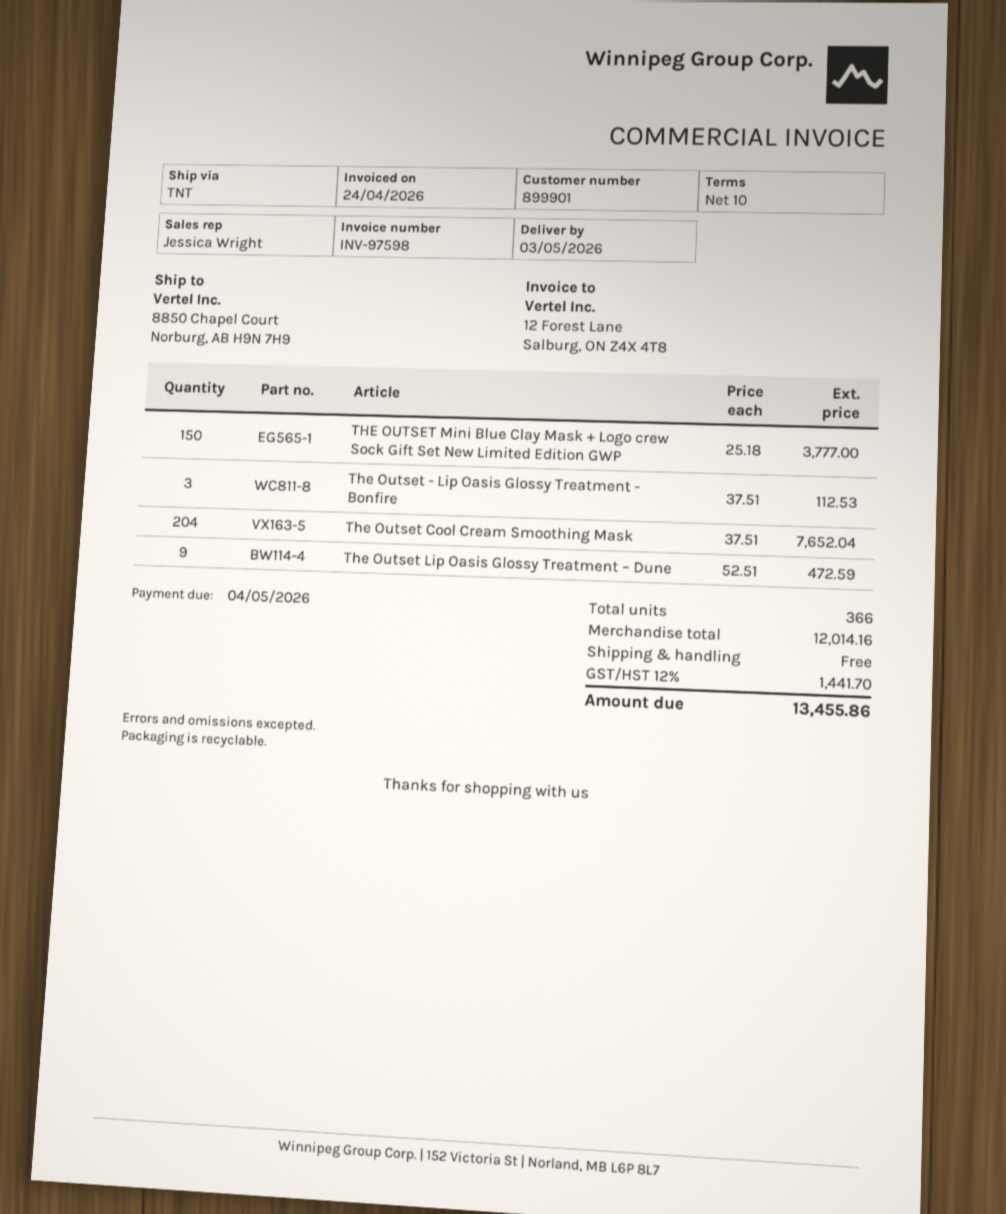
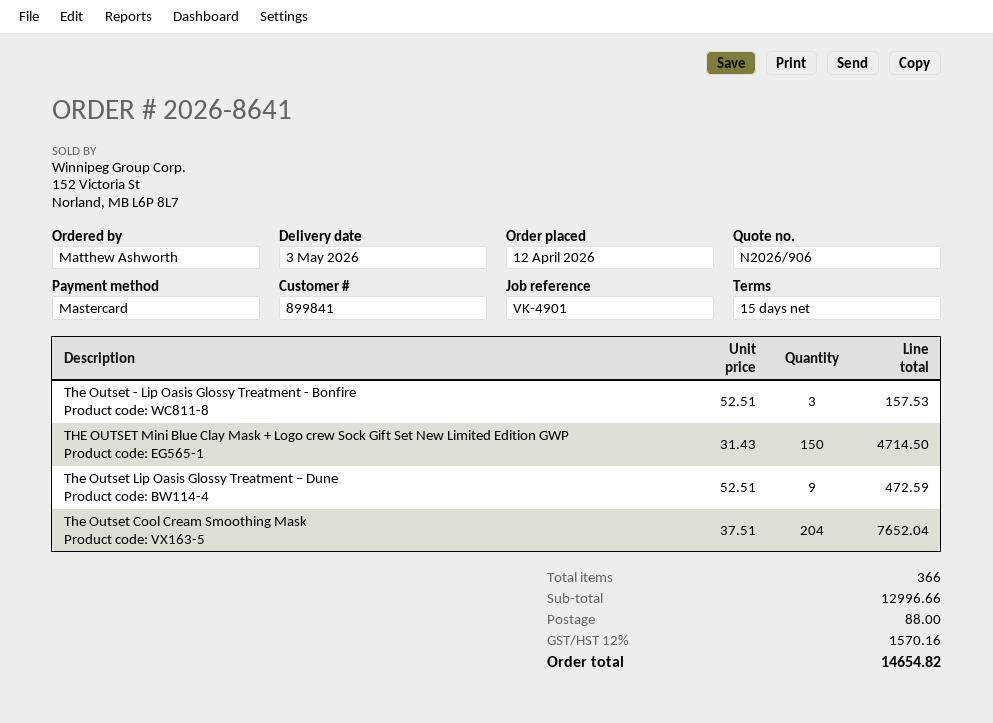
payment terms: 10 days -> 15 days
customer number: 899901 -> 899841
THE OUTSET Mini Blue Clay Mask + Logo crew Sock Gift Set New Limited Edition GWP: 150 x 25.18 = 3777.00 -> 150 x 31.43 = 4714.50
The Outset - Lip Oasis Glossy Treatment - Bonfire: 3 x 37.51 = 112.53 -> 3 x 52.51 = 157.53
subtotal: 12014.16 -> 12996.66
shipping: 0.00 -> 88.00
tax: 12% = 1441.70 -> 12% = 1570.16
total: 13455.86 -> 14654.82

